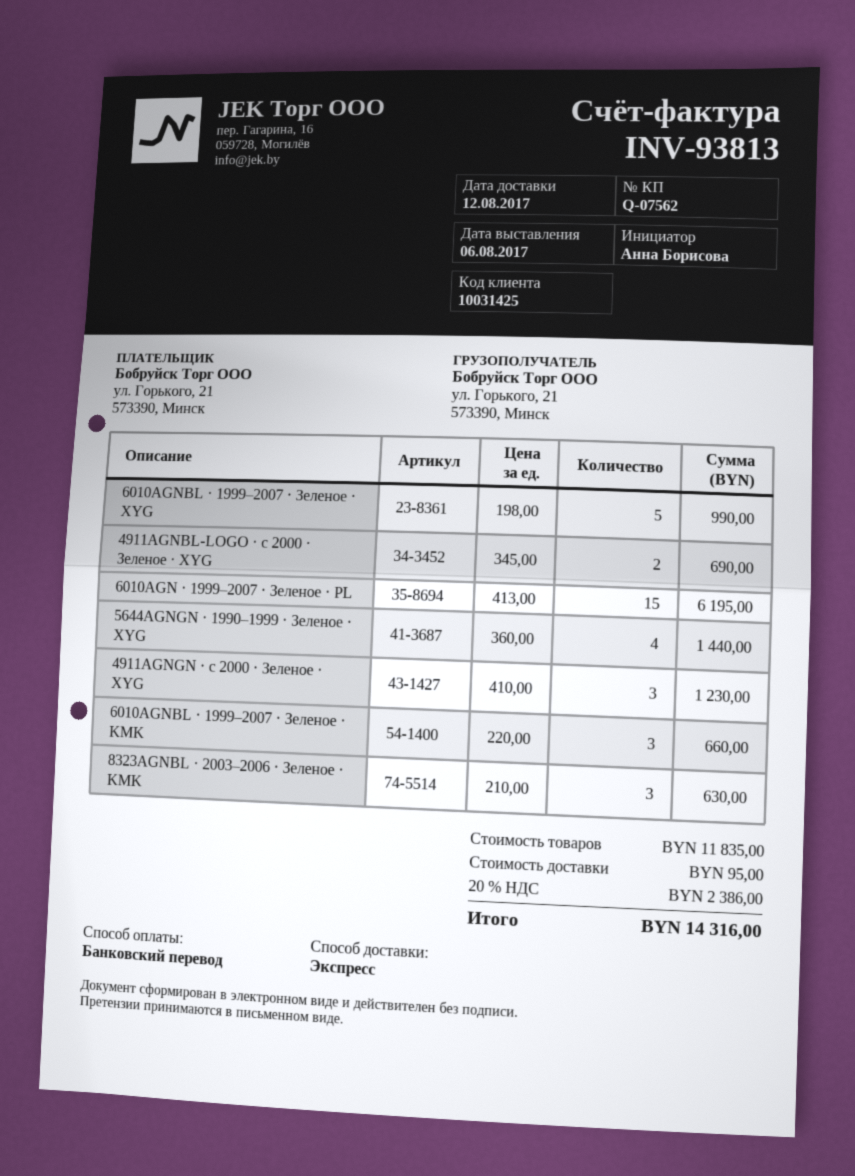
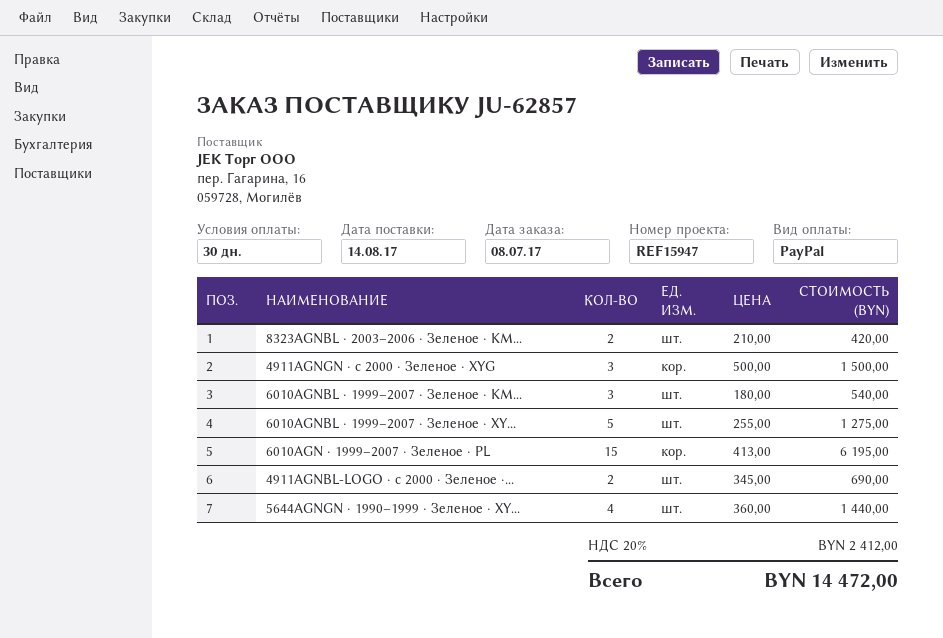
delivery date: 2017-08-12 -> 2017-08-14
payment method: bank transfer -> PayPal
6010AGNBL · 1999–2007 · Зеленое · XYG: 5 x 198.00 = 990.00 -> 5 x 255.00 = 1275.00
4911AGNGN · с 2000 · Зеленое · XYG: 3 x 410.00 = 1230.00 -> 3 x 500.00 = 1500.00
6010AGNBL · 1999–2007 · Зеленое · KMK: 3 x 220.00 = 660.00 -> 3 x 180.00 = 540.00
8323AGNBL · 2003–2006 · Зеленое · KMK: 3 x 210.00 = 630.00 -> 2 x 210.00 = 420.00
shipping: 95.00 -> none
tax: 20% = 2386.00 -> 20% = 2412.00
total: 14316.00 -> 14472.00

